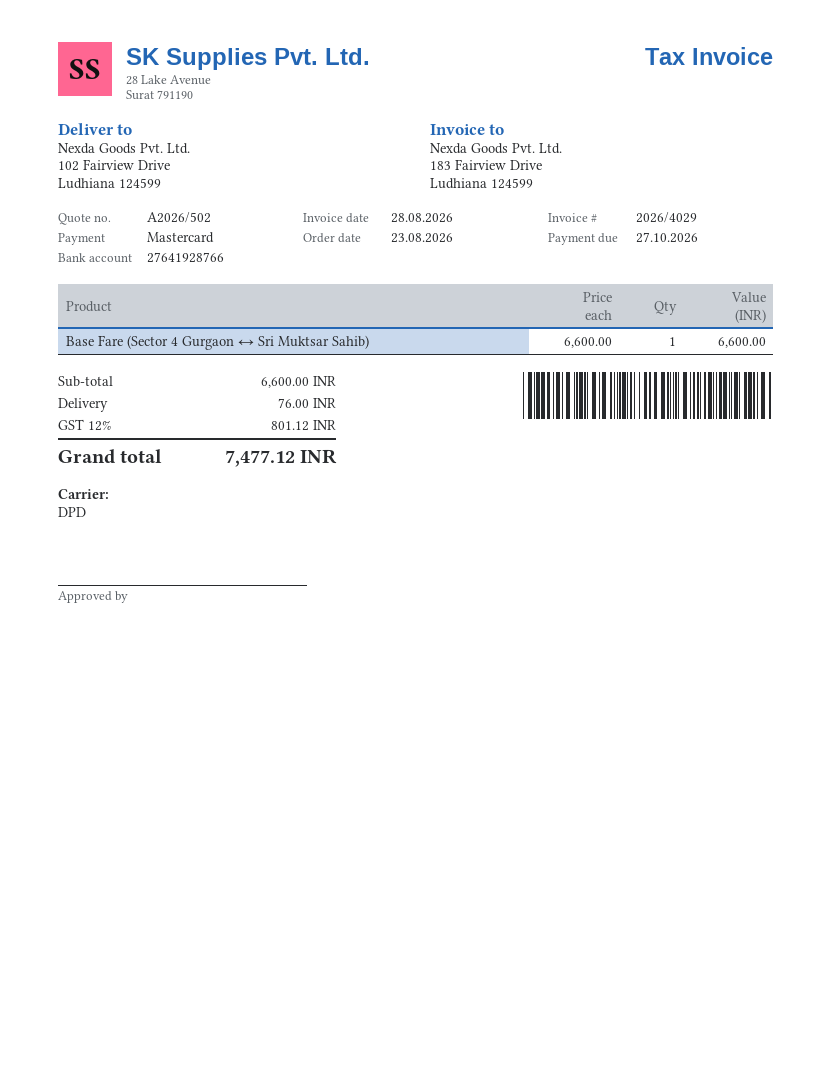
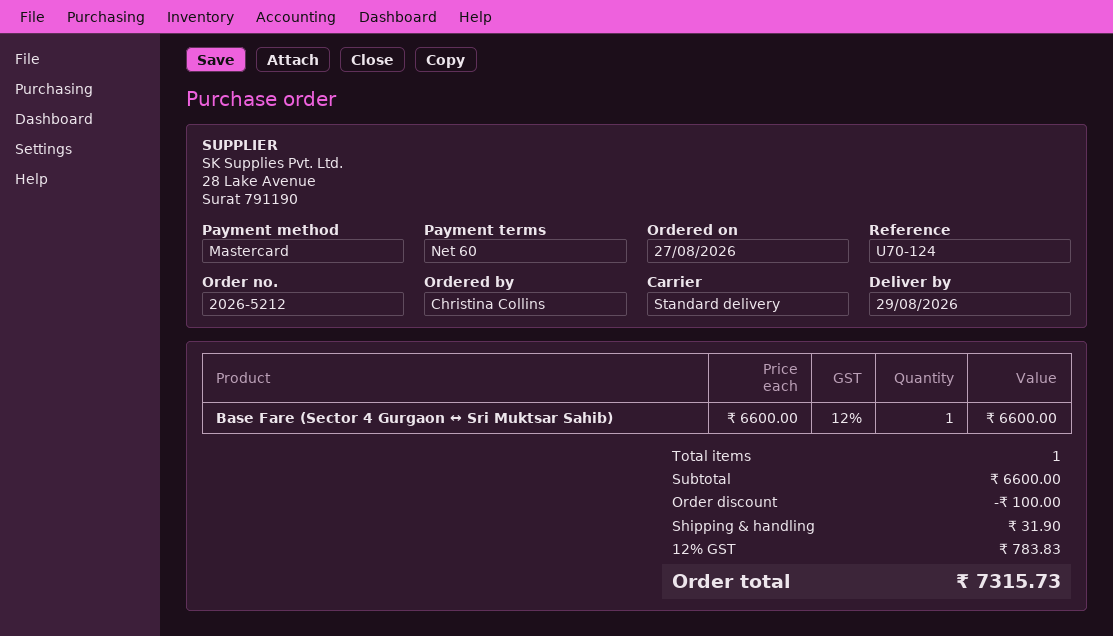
order date: 2026-08-23 -> 2026-08-27
shipping method: DPD -> standard
discount: none -> 100.00
shipping: 76.00 -> 31.90
tax: 12% = 801.12 -> 12% = 783.83
total: 7477.12 -> 7315.73

